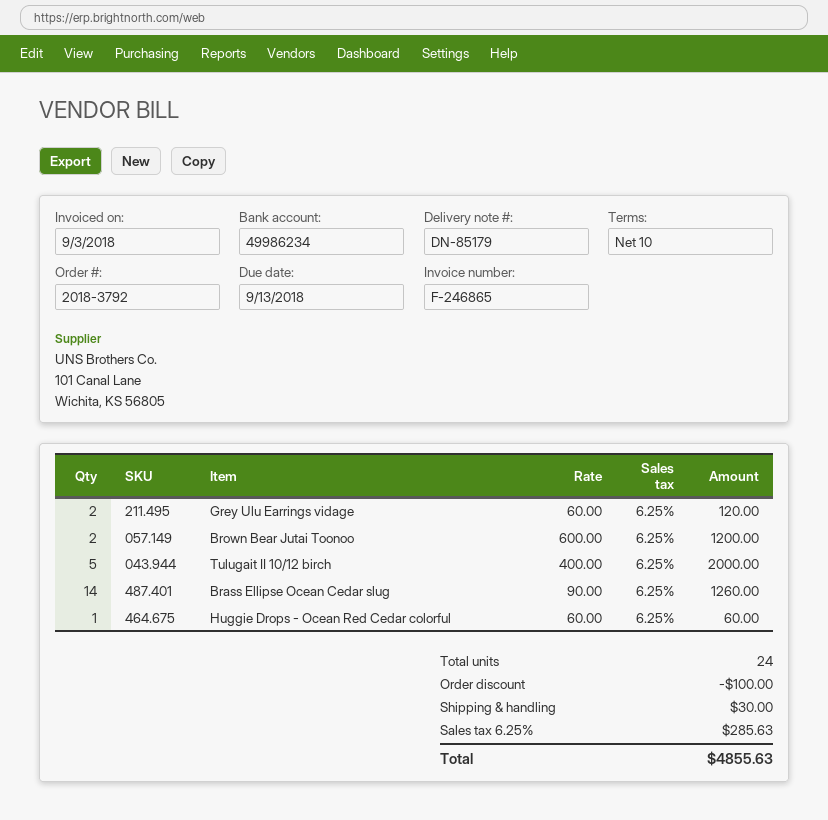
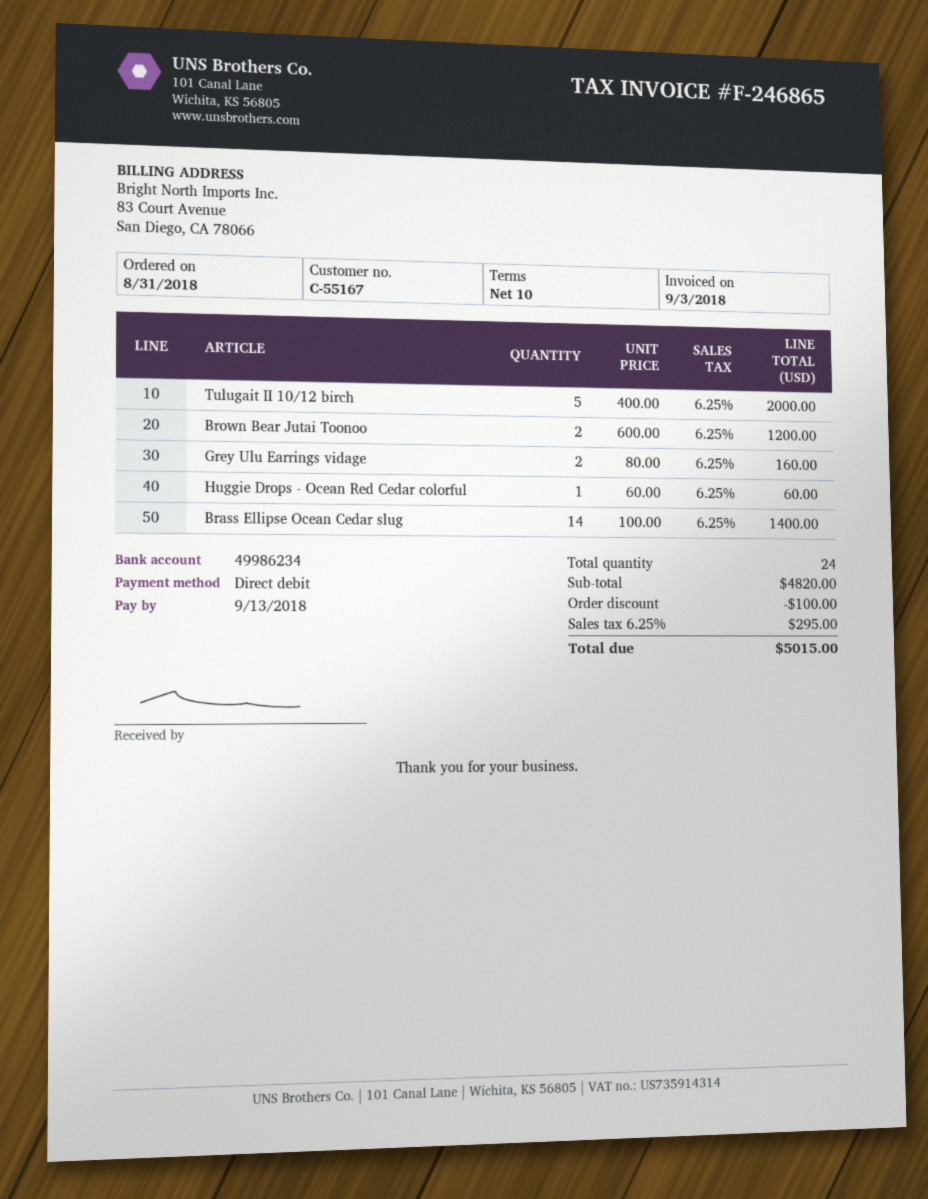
Grey Ulu Earrings vidage: 2 x 60.00 = 120.00 -> 2 x 80.00 = 160.00
Brass Ellipse Ocean Cedar slug: 14 x 90.00 = 1260.00 -> 14 x 100.00 = 1400.00
shipping: 30.00 -> none
tax: 6.25% = 285.63 -> 6.25% = 295.00
total: 4855.63 -> 5015.00

